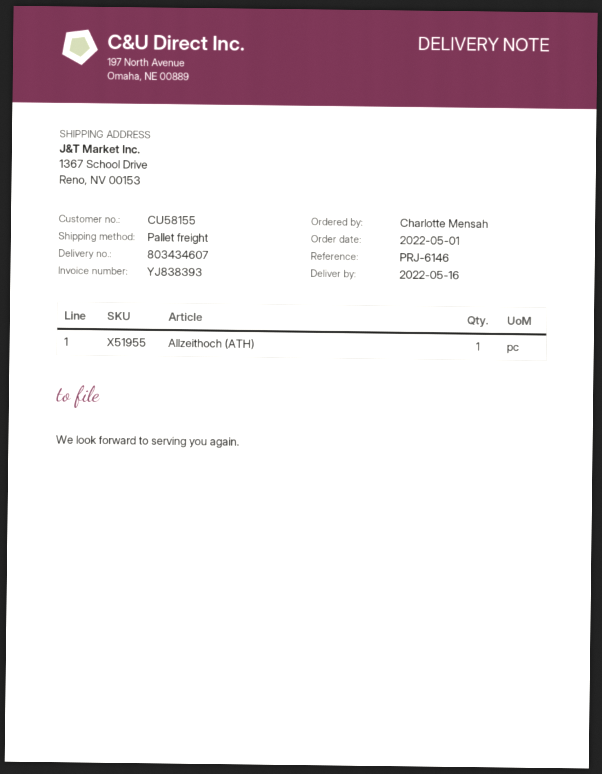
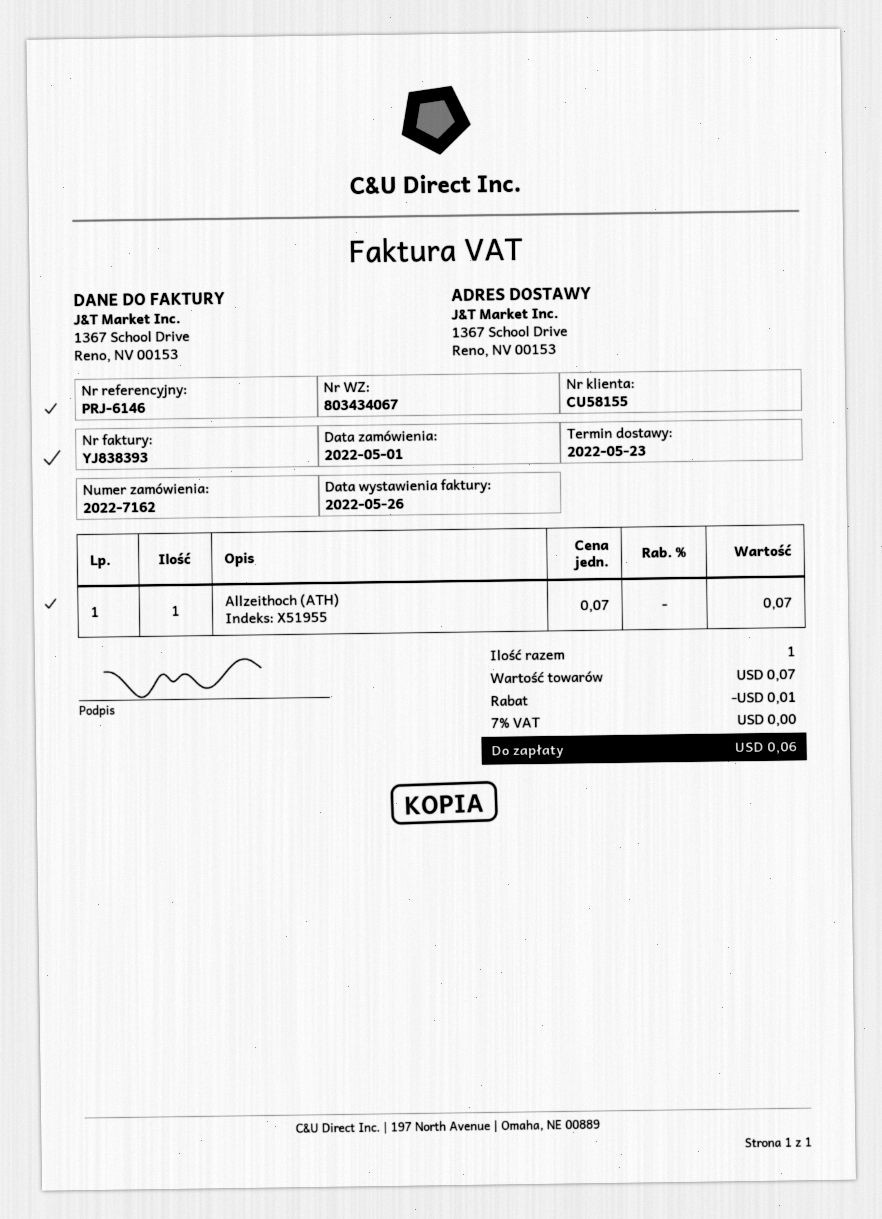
delivery note number: 803434607 -> 803434067
delivery date: 2022-05-16 -> 2022-05-23

